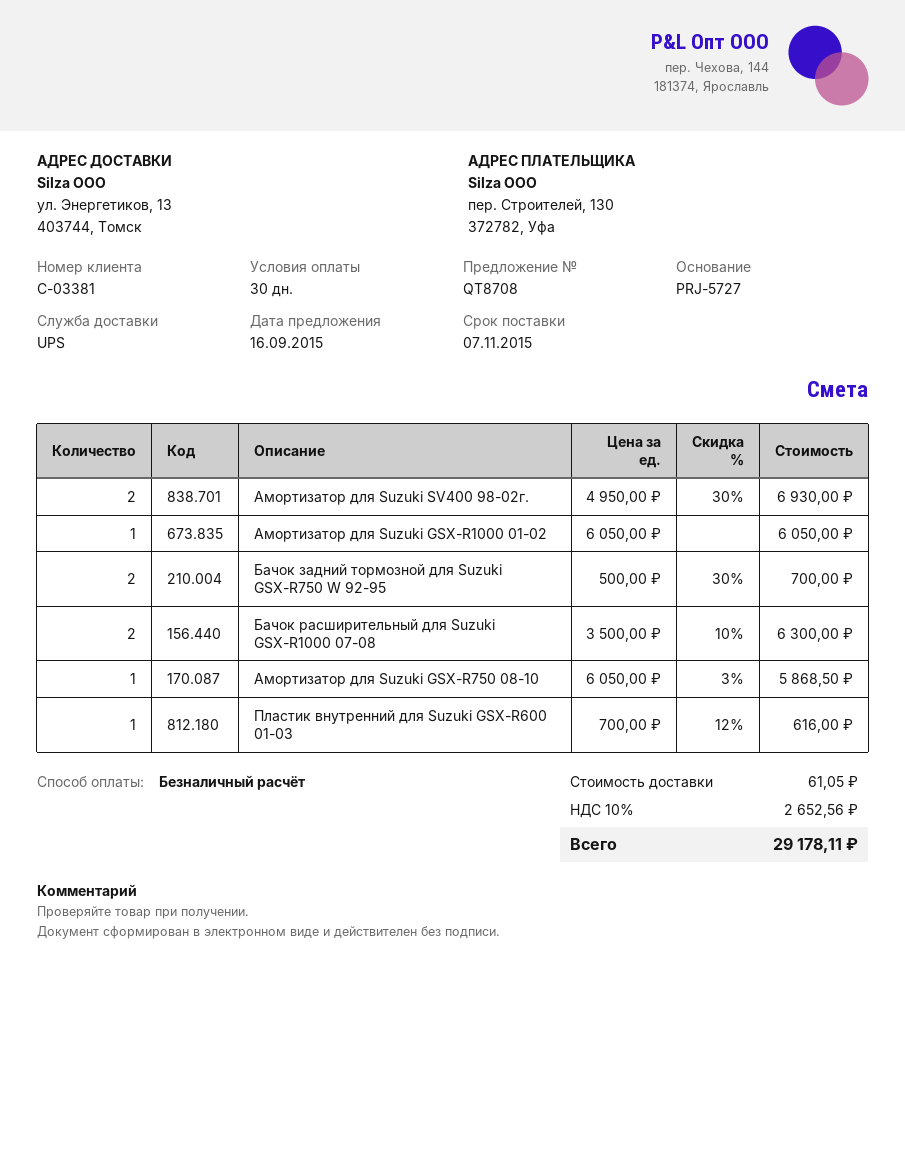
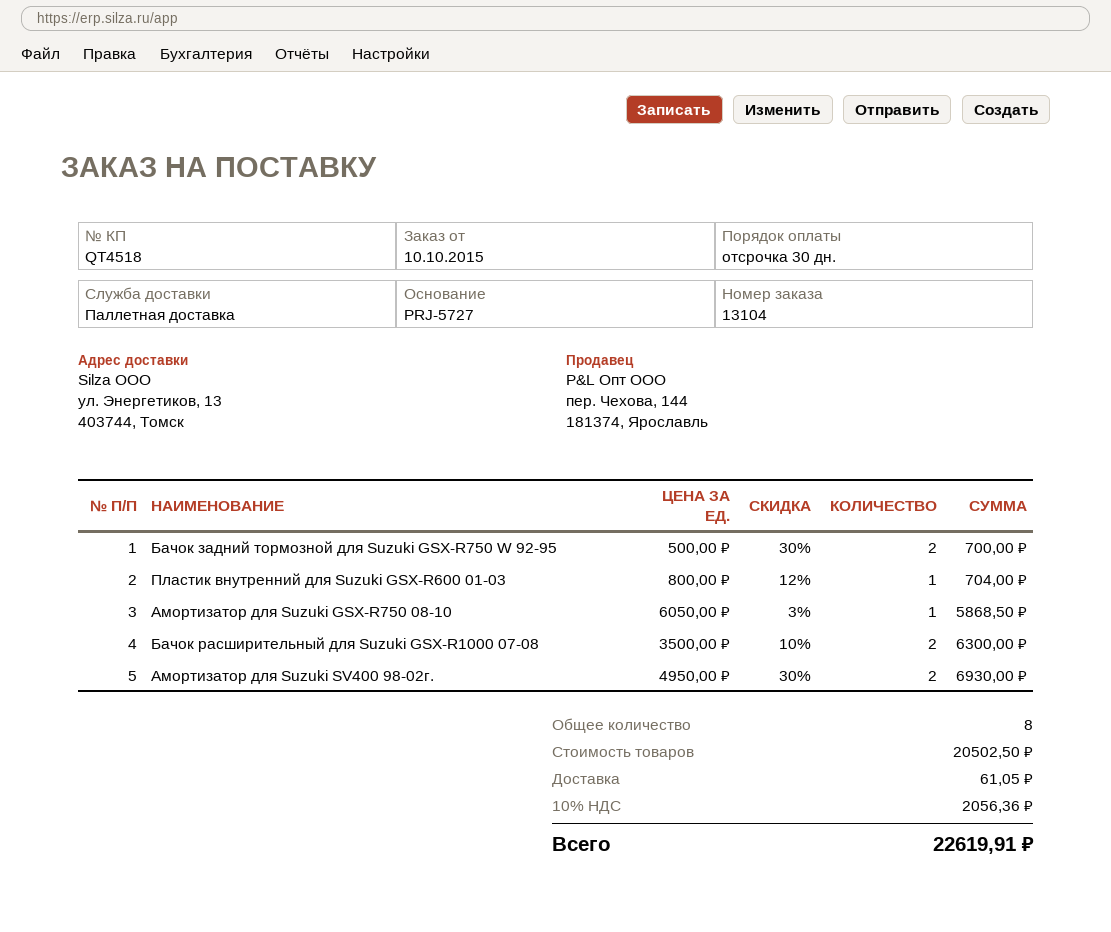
quote number: QT8708 -> QT4518
shipping method: UPS -> pallet freight
Амортизатор для Suzuki GSX-R1000 01-02: 1 x 6050.00 = 6050.00 -> none
Пластик внутренний для Suzuki GSX-R600 01-03: 1 x 700.00 - 12% = 616.00 -> 1 x 800.00 - 12% = 704.00
tax: 10% = 2652.56 -> 10% = 2056.36
total: 29178.11 -> 22619.91

